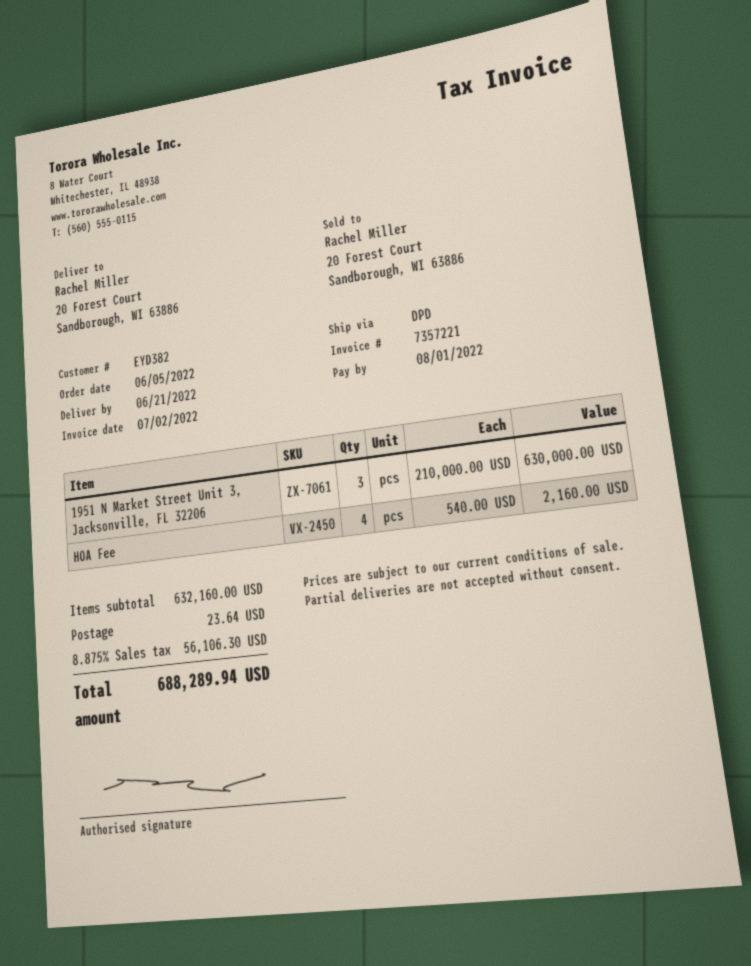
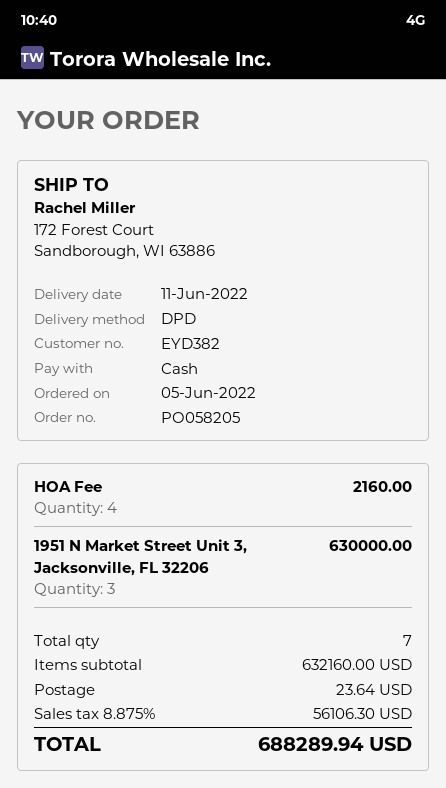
delivery date: 2022-06-21 -> 2022-06-11
ship to: 20 Forest Court, Sandborough, WI 63886 -> 172 Forest Court, Sandborough, WI 63886

